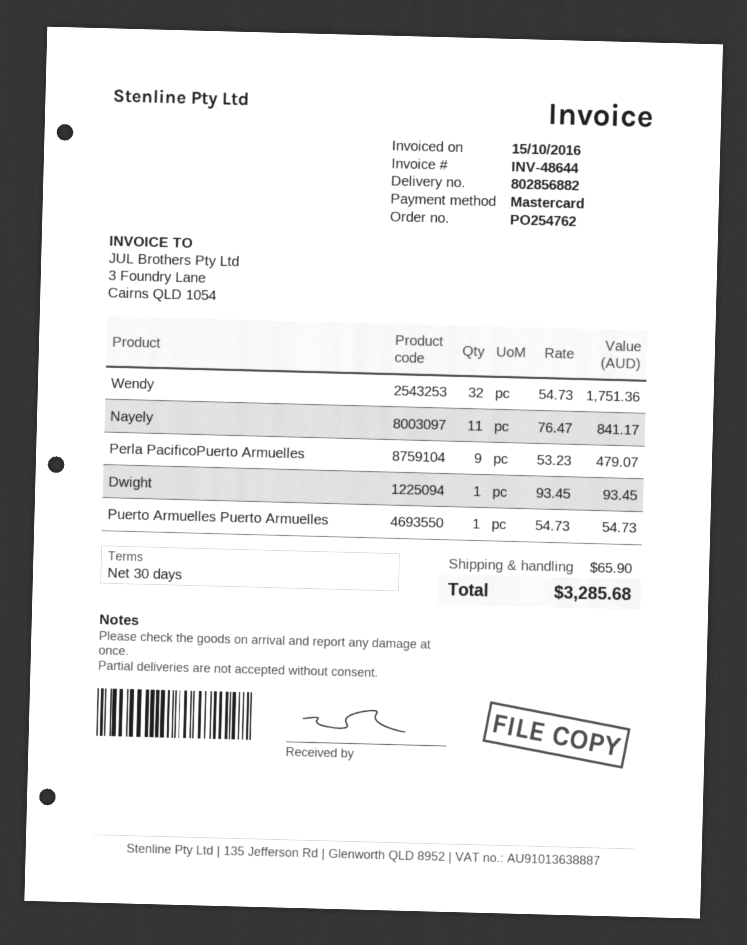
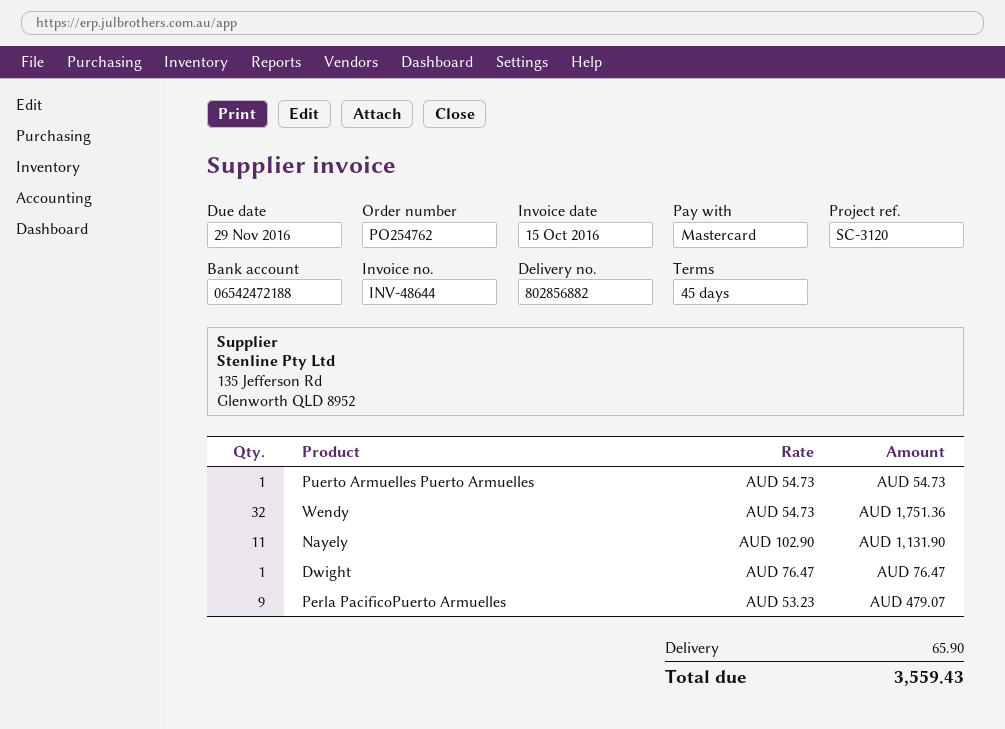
payment terms: 30 days -> 45 days
Nayely: 11 x 76.47 = 841.17 -> 11 x 102.90 = 1131.90
Dwight: 1 x 93.45 = 93.45 -> 1 x 76.47 = 76.47
total: 3285.68 -> 3559.43

